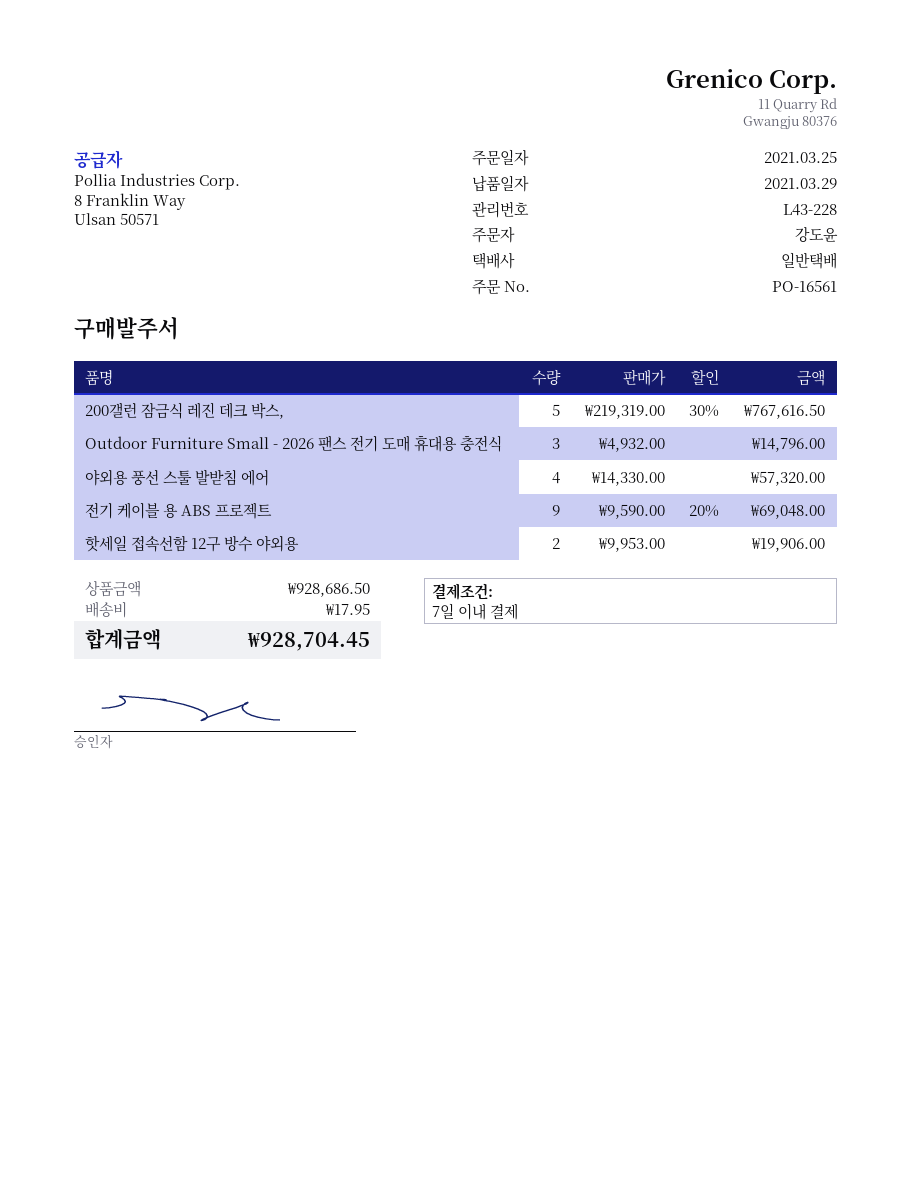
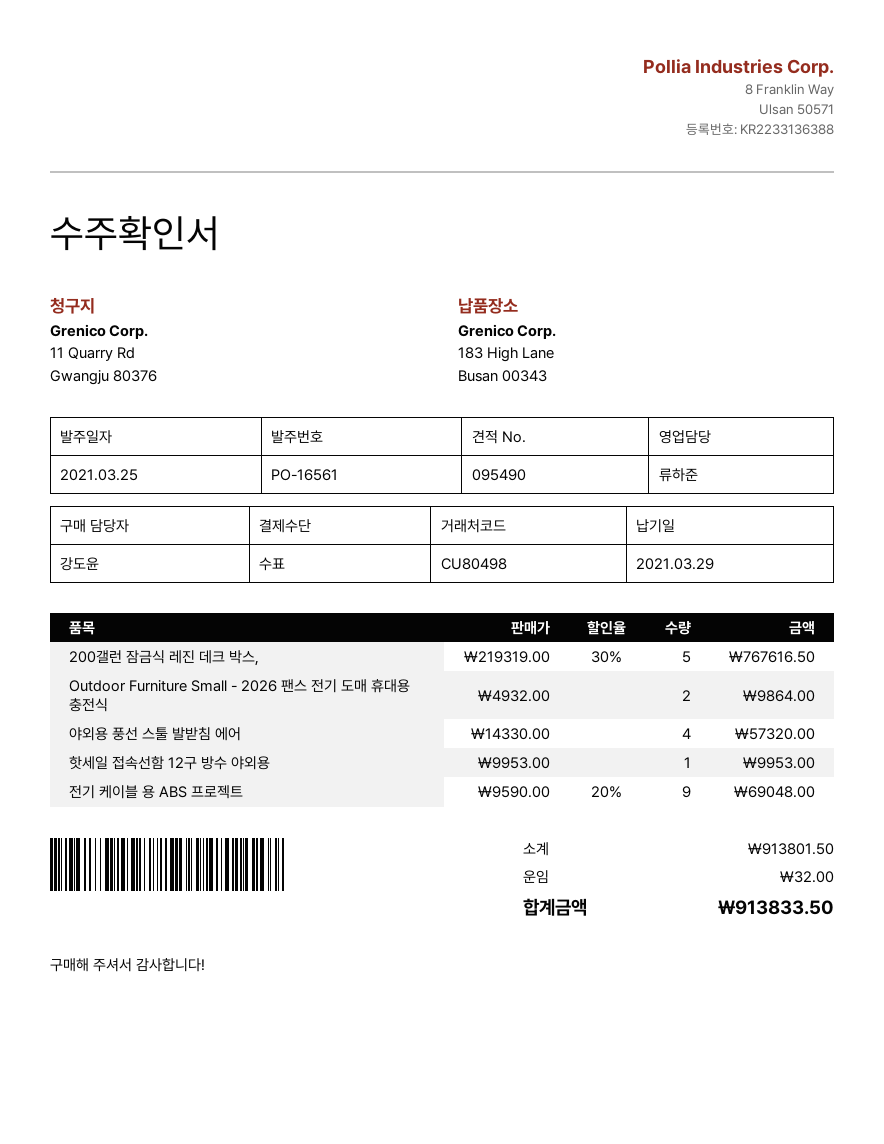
Outdoor Furniture Small - 2026 팬스 전기 도매 휴대용 충전식: 3 x 4932.00 = 14796.00 -> 2 x 4932.00 = 9864.00
핫세일 접속선함 12구 방수 야외용: 2 x 9953.00 = 19906.00 -> 1 x 9953.00 = 9953.00
subtotal: 928686.50 -> 913801.50
shipping: 17.95 -> 32.00
total: 928704.45 -> 913833.50

